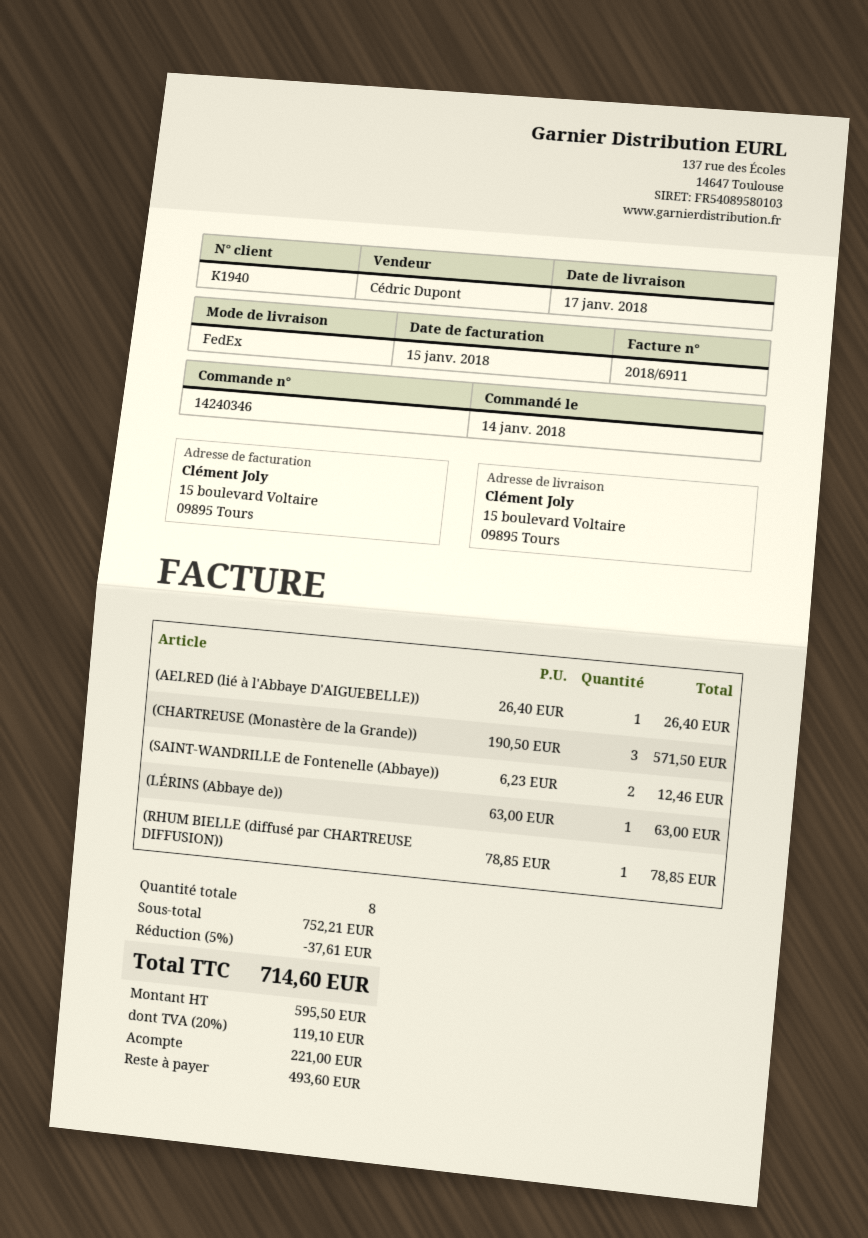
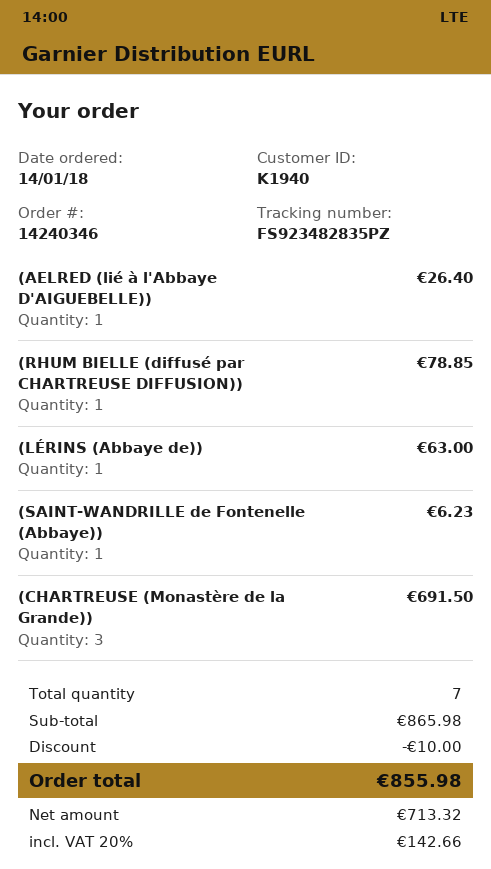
(CHARTREUSE (Monastère de la Grande)): 3 for 571.50 -> 3 for 691.50
(SAINT-WANDRILLE de Fontenelle (Abbaye)): 2 for 12.46 -> 1 for 6.23
total quantity: 8 -> 7
subtotal: 752.21 -> 865.98
discount: 37.61 -> 10.00
net: 595.50 -> 713.32
tax: 20% = 119.10 -> 20% = 142.66
total: 714.60 -> 855.98

